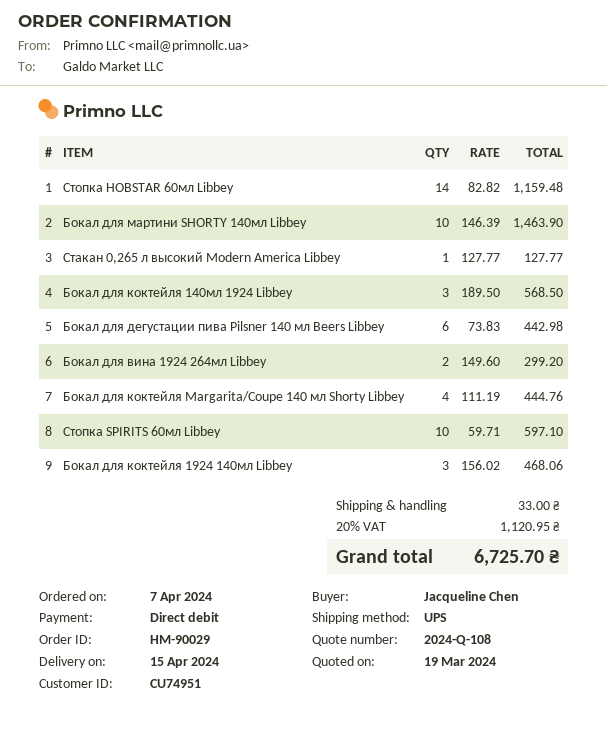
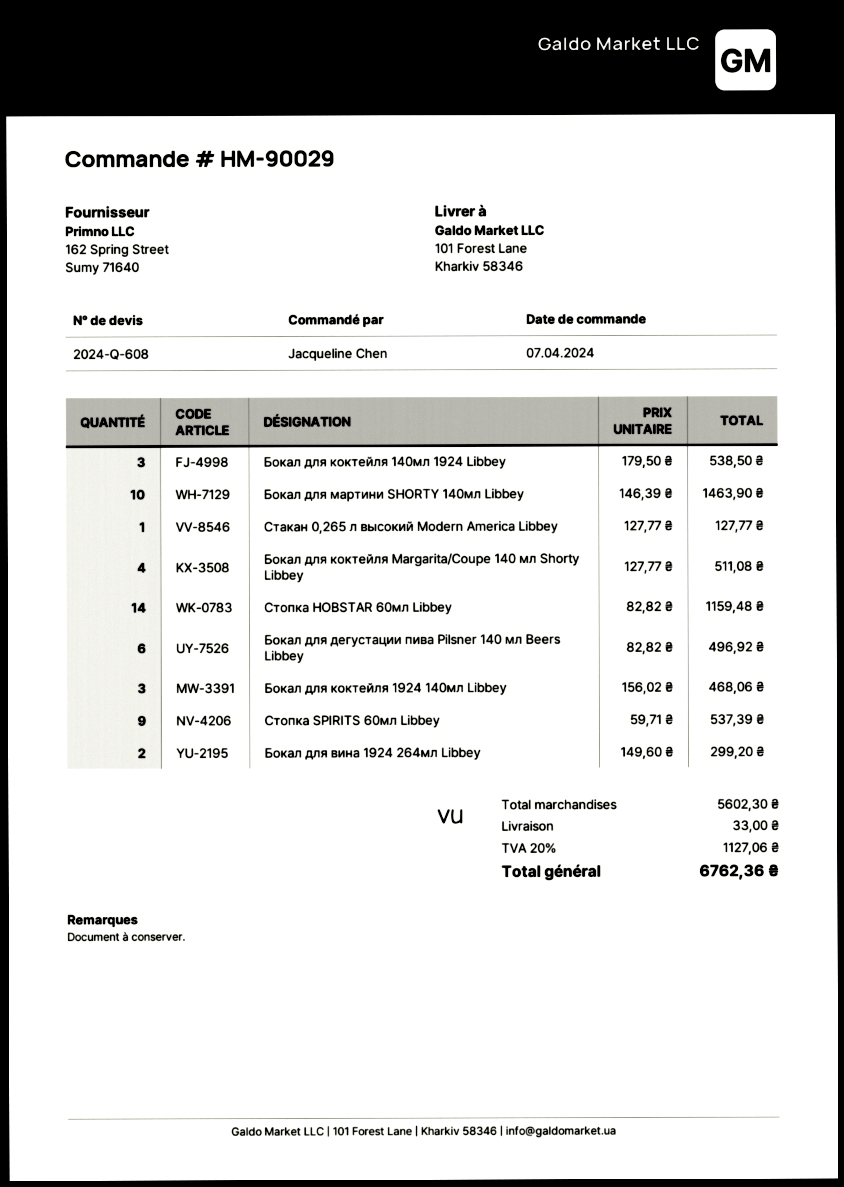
quote number: 2024-Q-108 -> 2024-Q-608
Бокал для коктейля 140мл 1924 Libbey: 3 x 189.50 = 568.50 -> 3 x 179.50 = 538.50
Бокал для дегустации пива Pilsner 140 мл Beers Libbey: 6 x 73.83 = 442.98 -> 6 x 82.82 = 496.92
Бокал для коктейля Margarita/Coupe 140 мл Shorty Libbey: 4 x 111.19 = 444.76 -> 4 x 127.77 = 511.08
Стопка SPIRITS 60мл Libbey: 10 x 59.71 = 597.10 -> 9 x 59.71 = 537.39
tax: 20% = 1120.95 -> 20% = 1127.06
total: 6725.70 -> 6762.36

